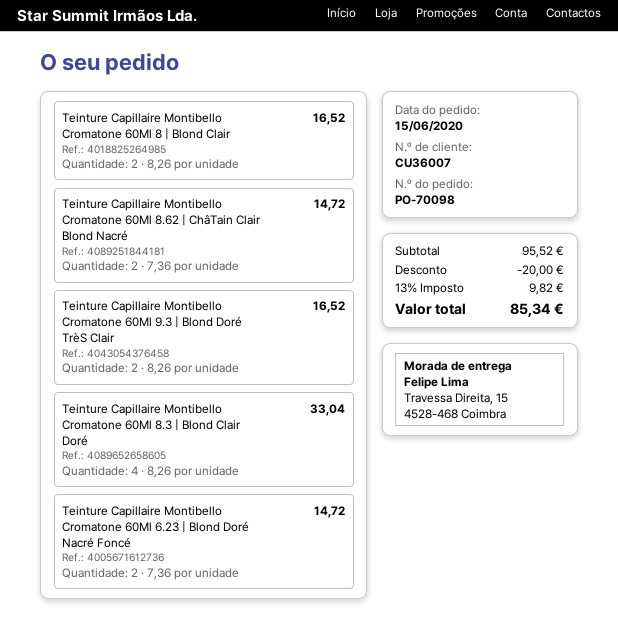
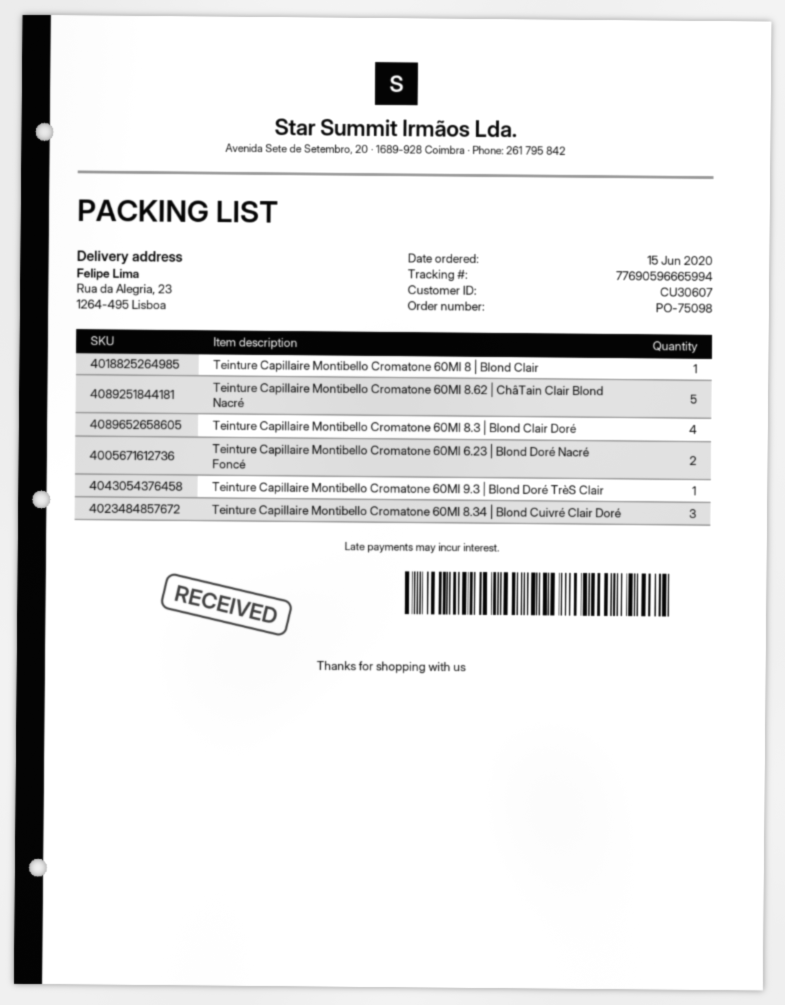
order number: PO-70098 -> PO-75098
customer number: CU36007 -> CU30607
ship to: Travessa Direita, 15, 4528-468 Coimbra -> Rua da Alegria, 23, 1264-495 Lisboa
Teinture Capillaire Montibello Cromatone 60Ml 8 | Blond Clair: 2 -> 1
Teinture Capillaire Montibello Cromatone 60Ml 8.62 | ChâTain Clair Blond Nacré: 2 -> 5
Teinture Capillaire Montibello Cromatone 60Ml 9.3 | Blond Doré TrèS Clair: 2 -> 1
Teinture Capillaire Montibello Cromatone 60Ml 8.34 | Blond Cuivré Clair Doré: none -> 3

